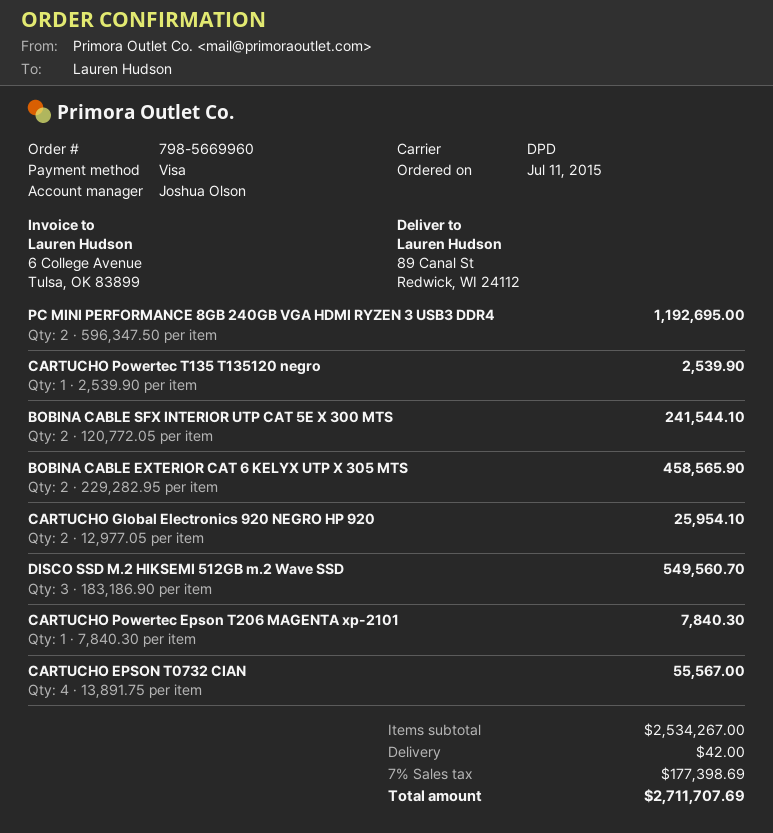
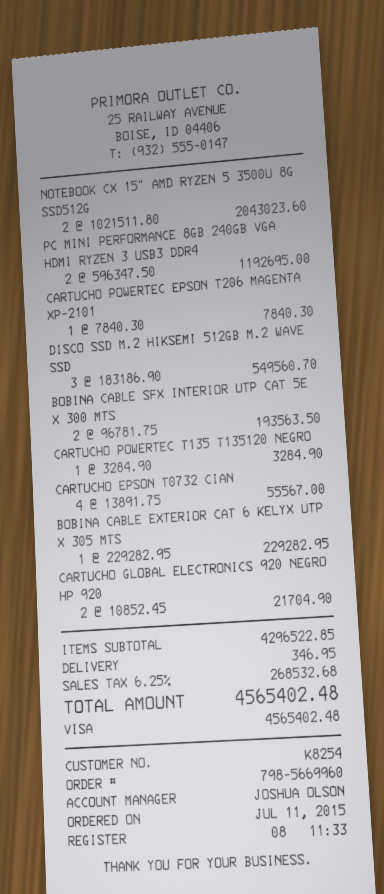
CARTUCHO Powertec T135 T135120 negro: 1 x 2539.90 = 2539.90 -> 1 x 3284.90 = 3284.90
BOBINA CABLE SFX INTERIOR UTP CAT 5E X 300 MTS: 2 x 120772.05 = 241544.10 -> 2 x 96781.75 = 193563.50
BOBINA CABLE EXTERIOR CAT 6 KELYX UTP X 305 MTS: 2 x 229282.95 = 458565.90 -> 1 x 229282.95 = 229282.95
CARTUCHO Global Electronics 920 NEGRO HP 920: 2 x 12977.05 = 25954.10 -> 2 x 10852.45 = 21704.90
NOTEBOOK CX 15" AMD RYZEN 5 3500U 8G SSD512G: none -> 2 x 1021511.80 = 2043023.60
subtotal: 2534267.00 -> 4296522.85
shipping: 42.00 -> 346.95
tax: 7% = 177398.69 -> 6.25% = 268532.68
total: 2711707.69 -> 4565402.48

